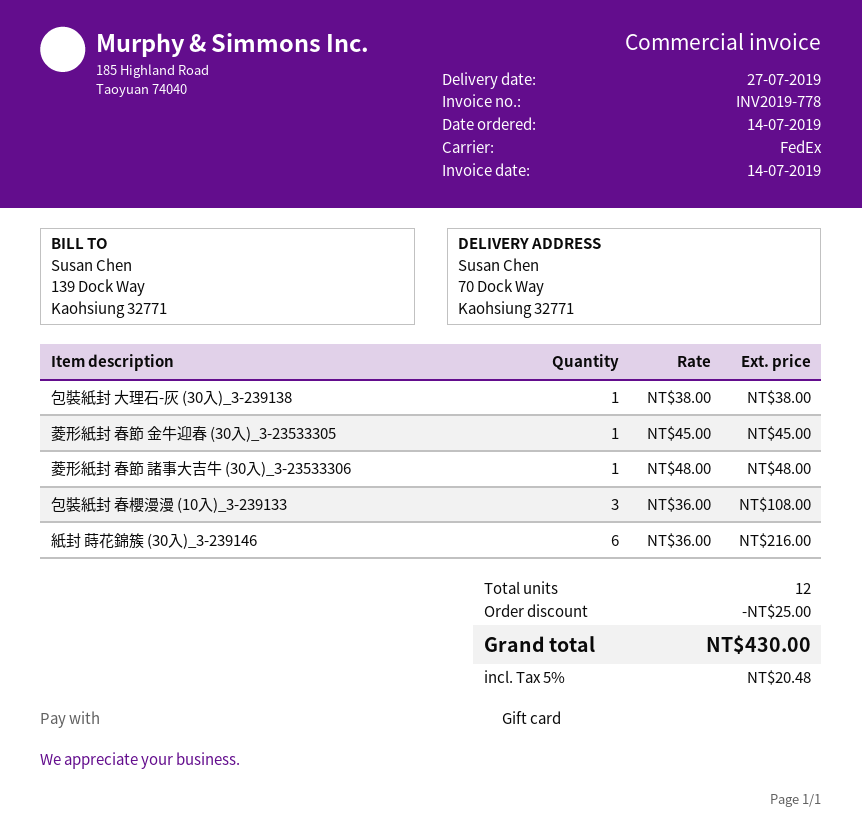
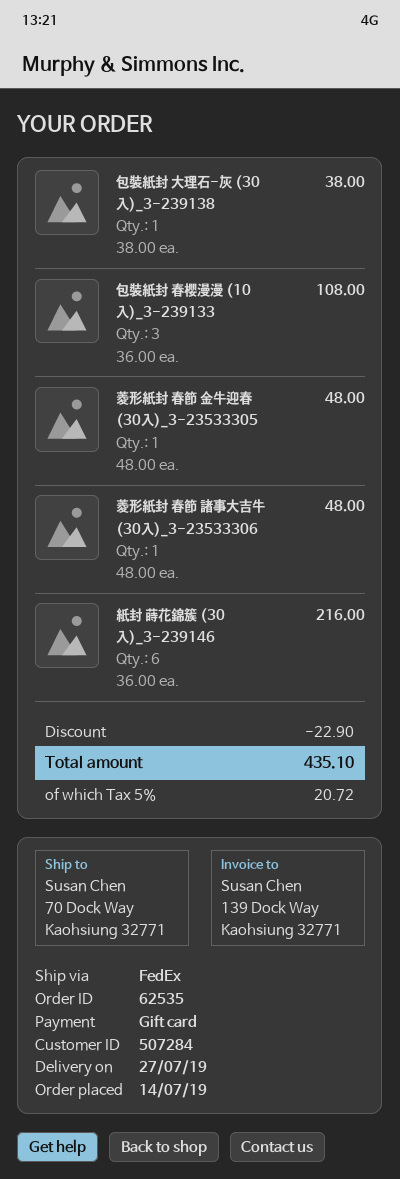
菱形紙封 春節 金牛迎春 (30入)_3-23533305: 1 x 45.00 = 45.00 -> 1 x 48.00 = 48.00
discount: 25.00 -> 22.90
tax: 5% = 20.48 -> 5% = 20.72
total: 430.00 -> 435.10

